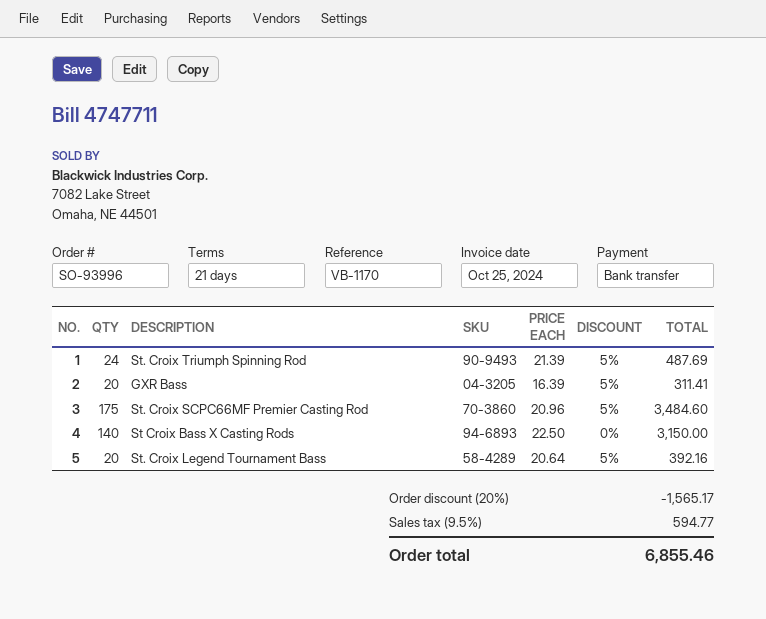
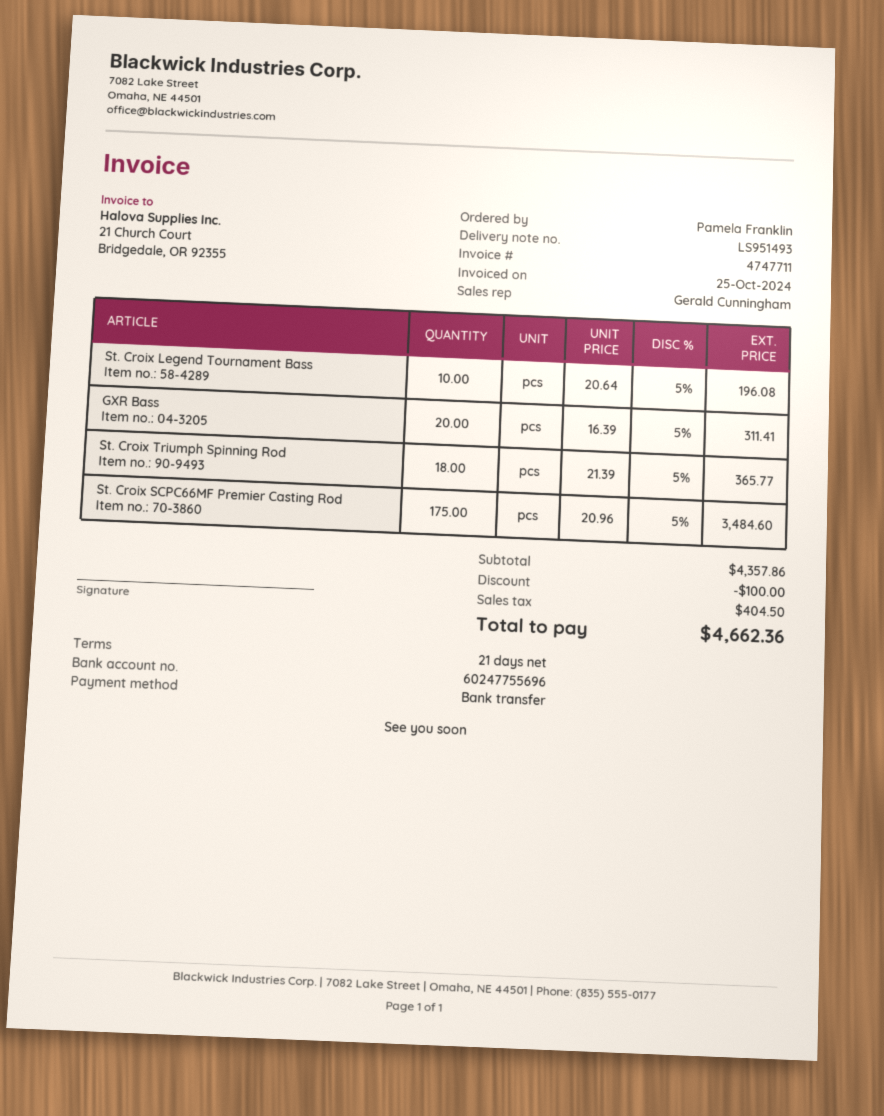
St. Croix Triumph Spinning Rod: 24 x 21.39 - 5% = 487.69 -> 18 x 21.39 - 5% = 365.77
St Croix Bass X Casting Rods: 140 x 22.50 = 3150.00 -> none
St. Croix Legend Tournament Bass: 20 x 20.64 - 5% = 392.16 -> 10 x 20.64 - 5% = 196.08
discount: 1565.17 -> 100.00
tax: 594.77 -> 404.50
total: 6855.46 -> 4662.36

